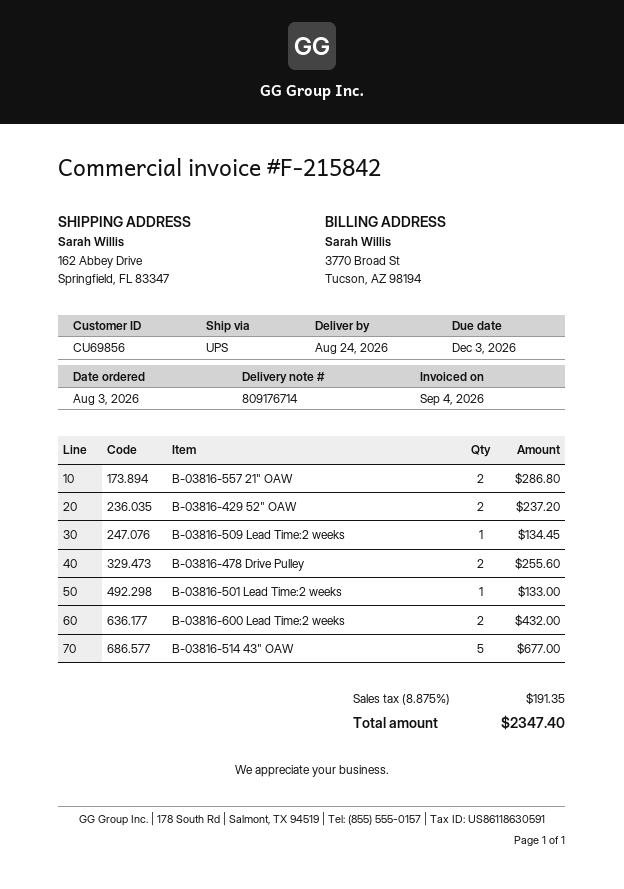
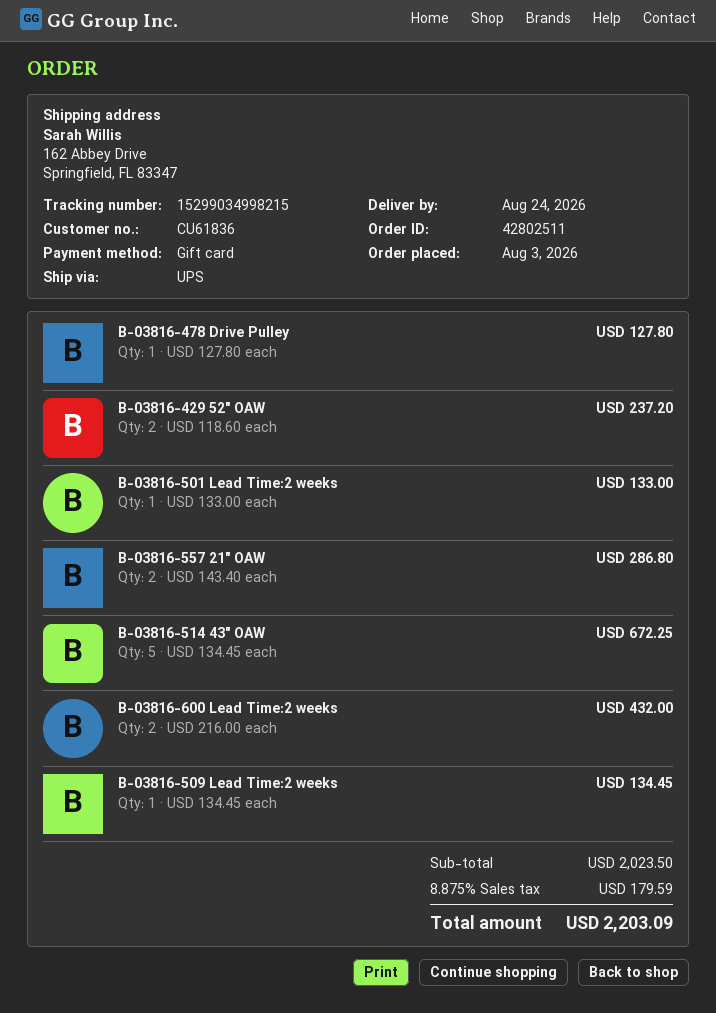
customer number: CU69856 -> CU61836
B-03816-478 Drive Pulley: 2 for 255.60 -> 1 for 127.80
B-03816-514 43" OAW: 5 for 677.00 -> 5 for 672.25
tax: 8.875% = 191.35 -> 8.875% = 179.59
total: 2347.40 -> 2203.09

